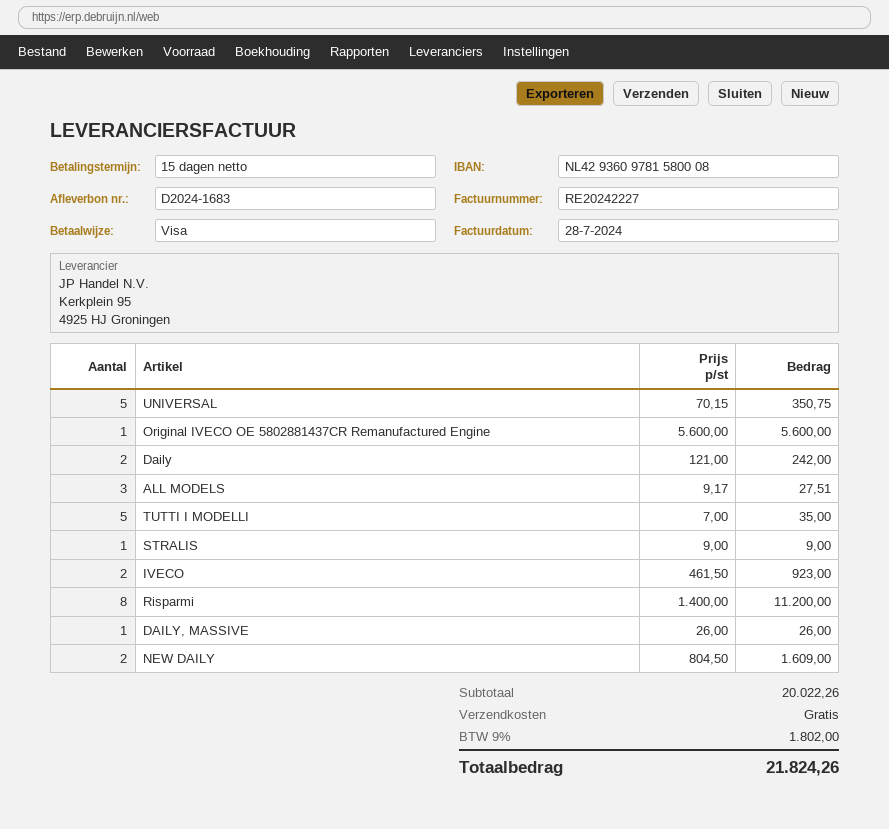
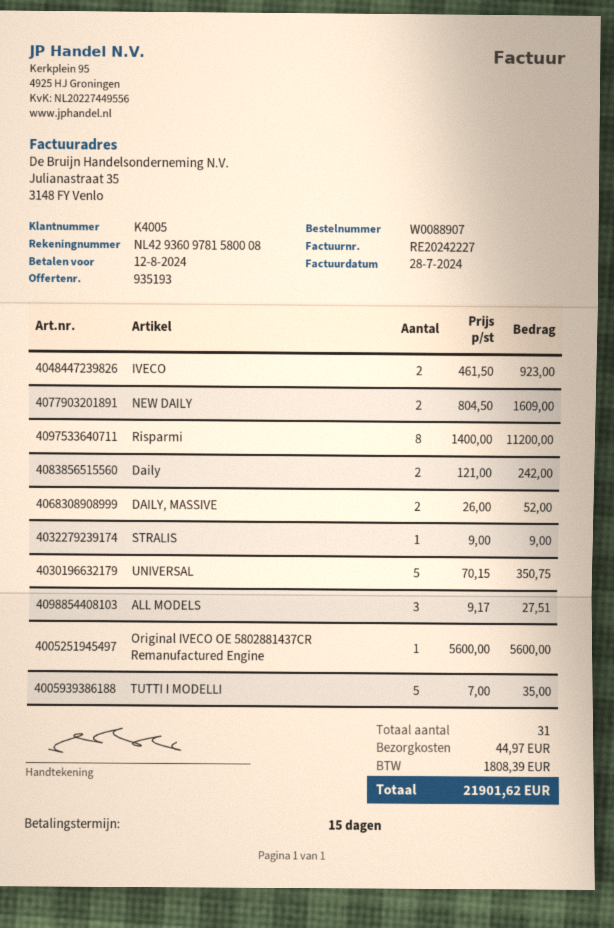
DAILY, MASSIVE: 1 x 26.00 = 26.00 -> 2 x 26.00 = 52.00
shipping: 0.00 -> 44.97
tax: 1802.00 -> 1808.39
total: 21824.26 -> 21901.62

